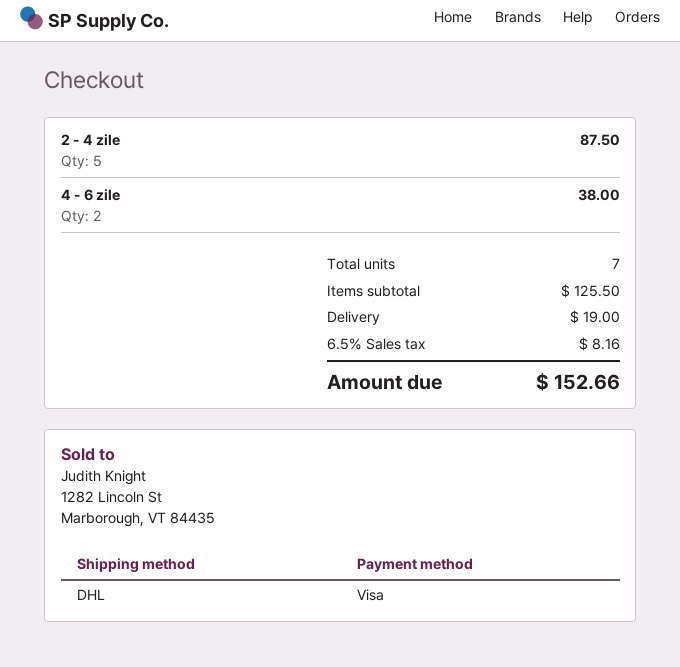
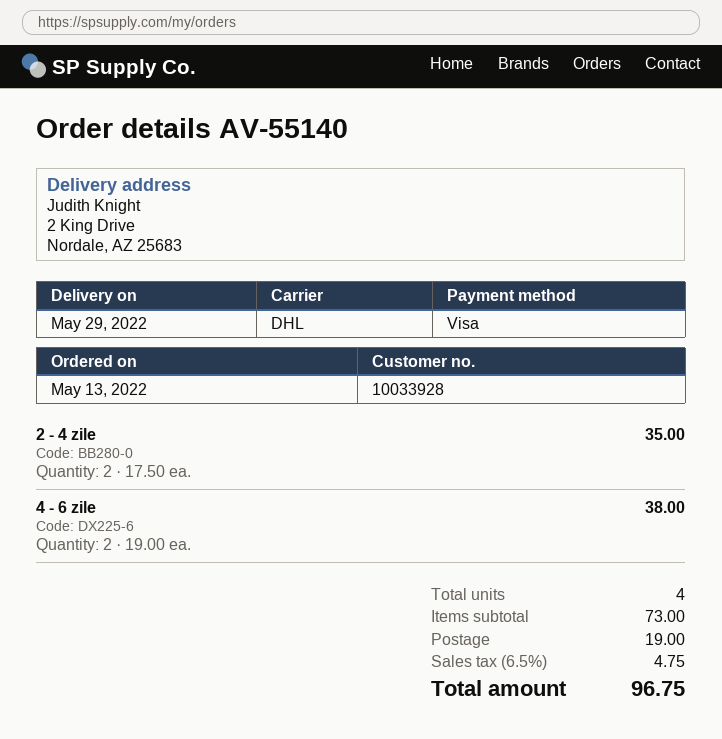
2 - 4 zile: 5 for 87.50 -> 2 for 35.00
total quantity: 7 -> 4
subtotal: 125.50 -> 73.00
tax: 6.5% = 8.16 -> 6.5% = 4.75
total: 152.66 -> 96.75

